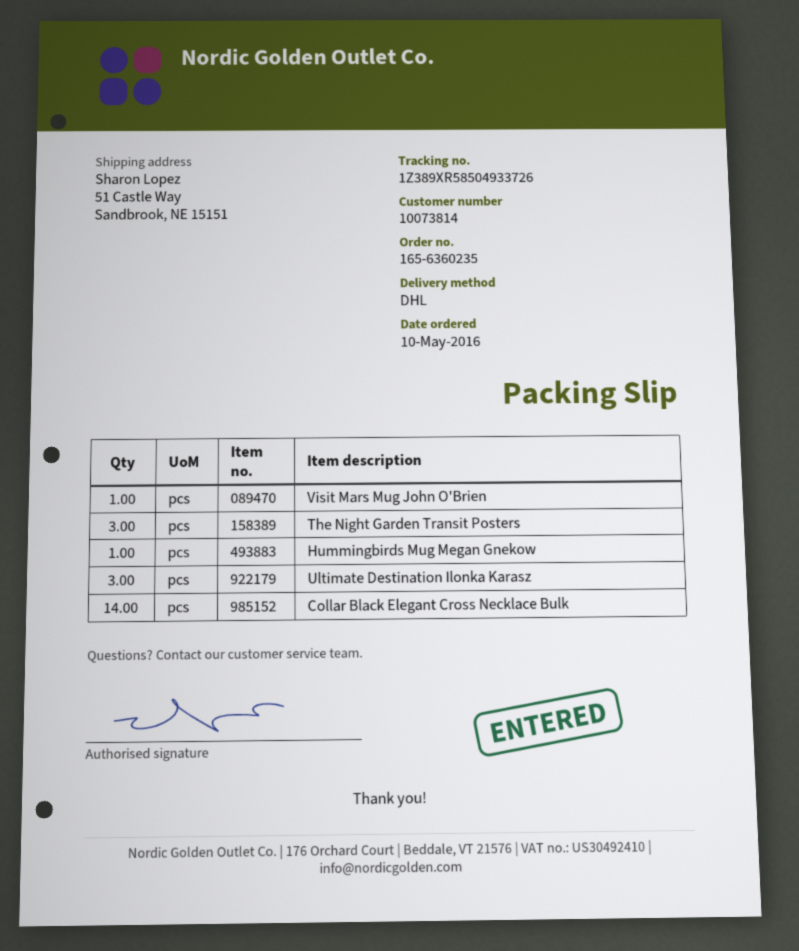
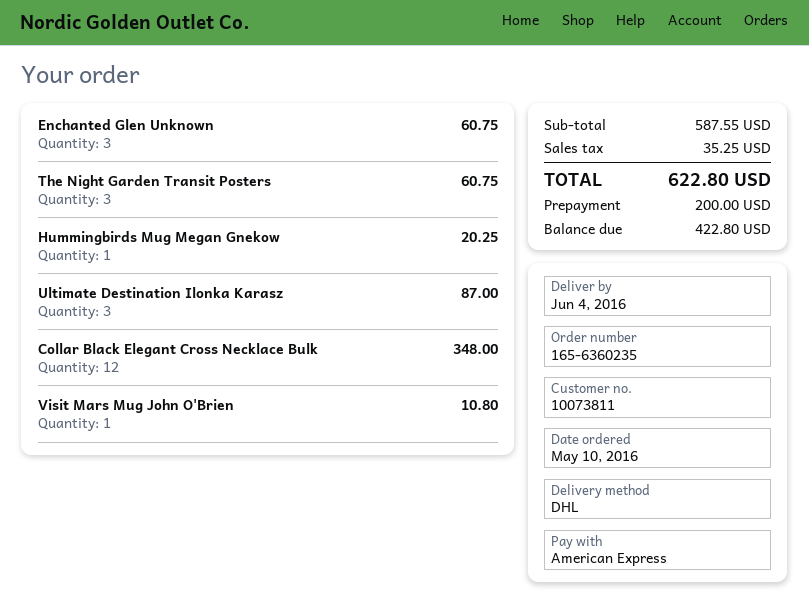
customer number: 10073814 -> 10073811
Collar Black Elegant Cross Necklace Bulk: 14 -> 12
Enchanted Glen Unknown: none -> 3

